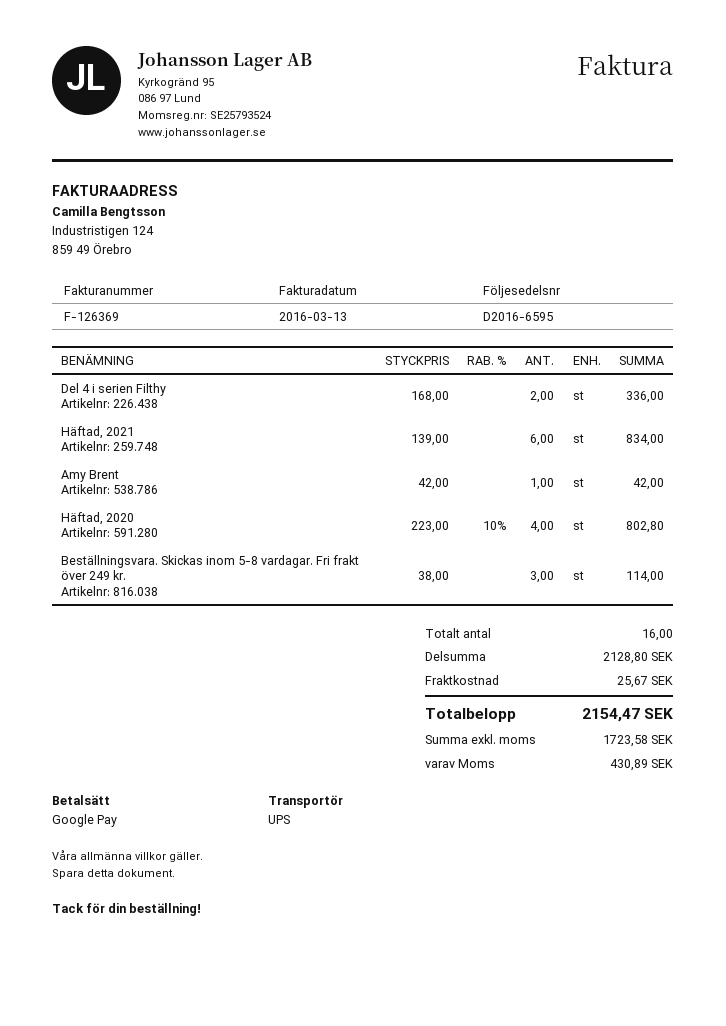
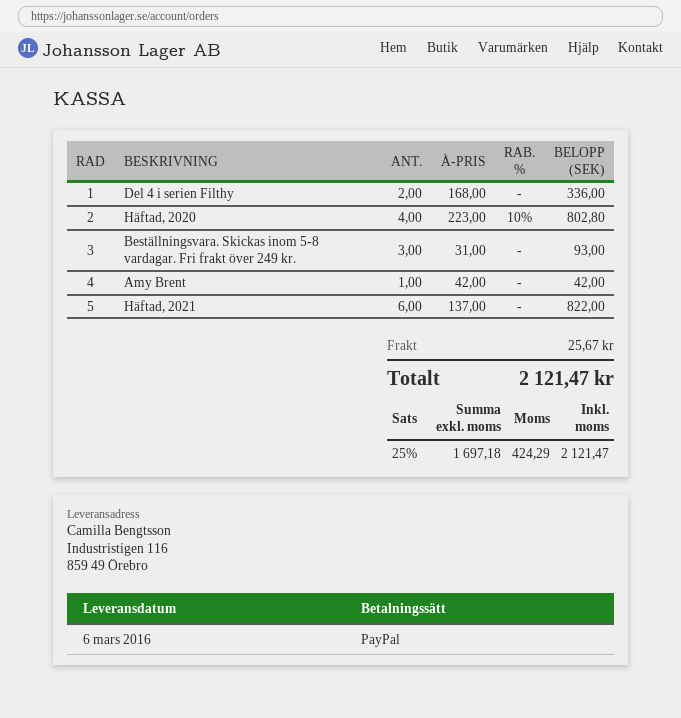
payment method: Google Pay -> PayPal
Häftad, 2021: 6 x 139.00 = 834.00 -> 6 x 137.00 = 822.00
Beställningsvara. Skickas inom 5-8 vardagar. Fri frakt över 249 kr.: 3 x 38.00 = 114.00 -> 3 x 31.00 = 93.00
net: 1723.58 -> 1697.18
tax: 430.89 -> 424.29
total: 2154.47 -> 2121.47

